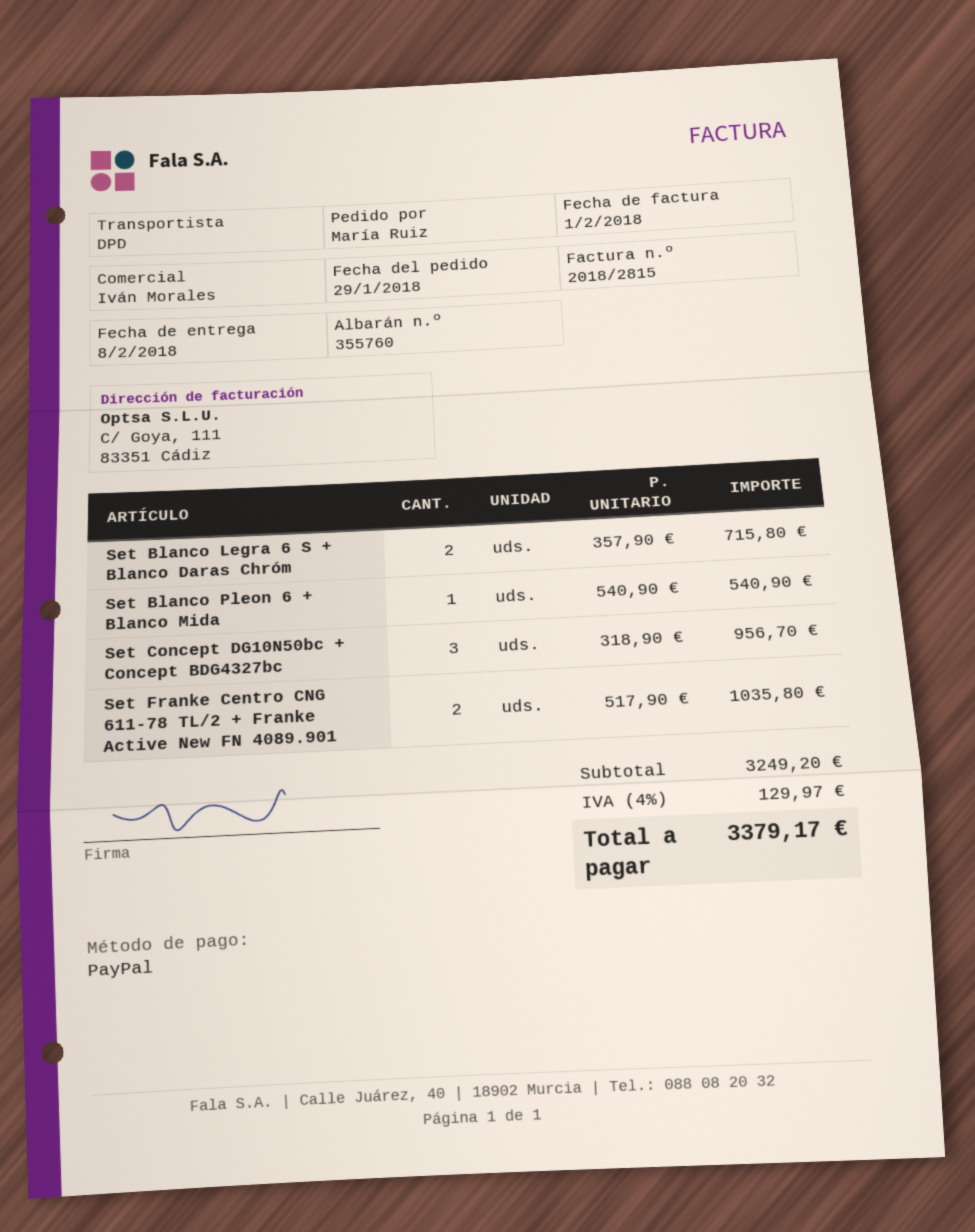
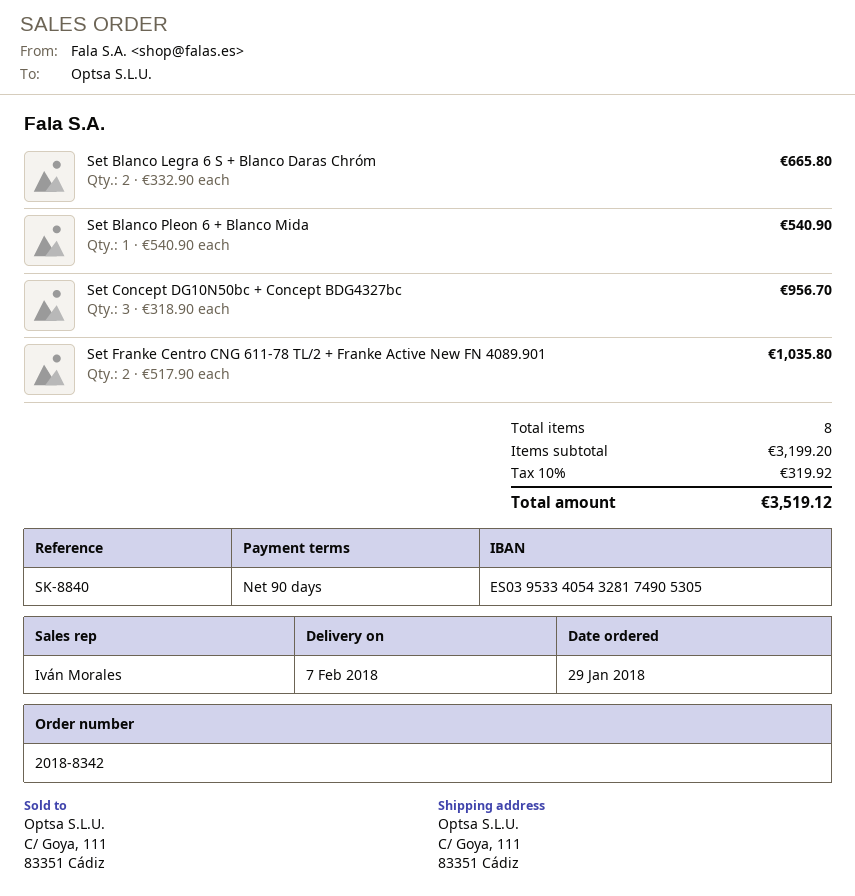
delivery date: 2018-02-08 -> 2018-02-07
Set Blanco Legra 6 S + Blanco Daras Chróm: 2 x 357.90 = 715.80 -> 2 x 332.90 = 665.80
subtotal: 3249.20 -> 3199.20
tax: 4% = 129.97 -> 10% = 319.92
total: 3379.17 -> 3519.12

